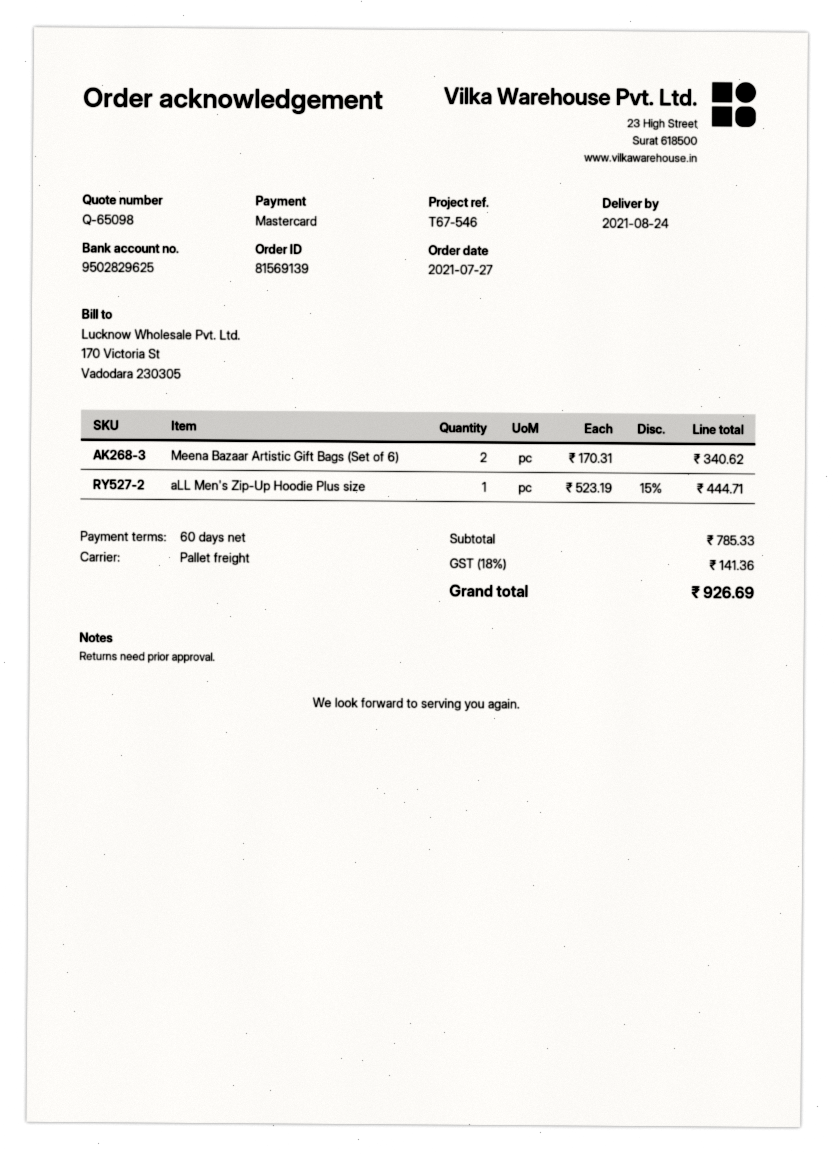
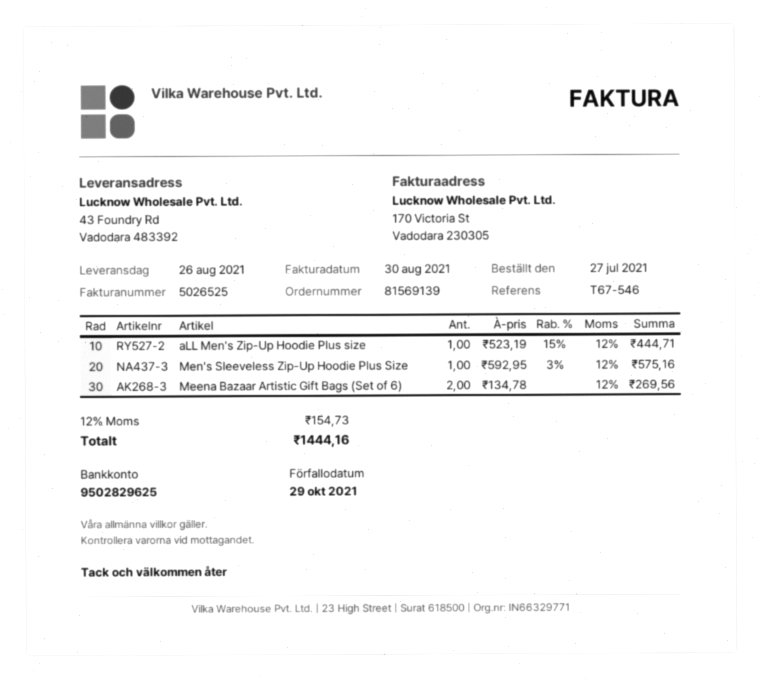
delivery date: 2021-08-24 -> 2021-08-26
Meena Bazaar Artistic Gift Bags (Set of 6): 2 x 170.31 = 340.62 -> 2 x 134.78 = 269.56
Men's Sleeveless Zip-Up Hoodie Plus Size: none -> 1 x 592.95 - 3% = 575.16
tax: 18% = 141.36 -> 12% = 154.73
total: 926.69 -> 1444.16

